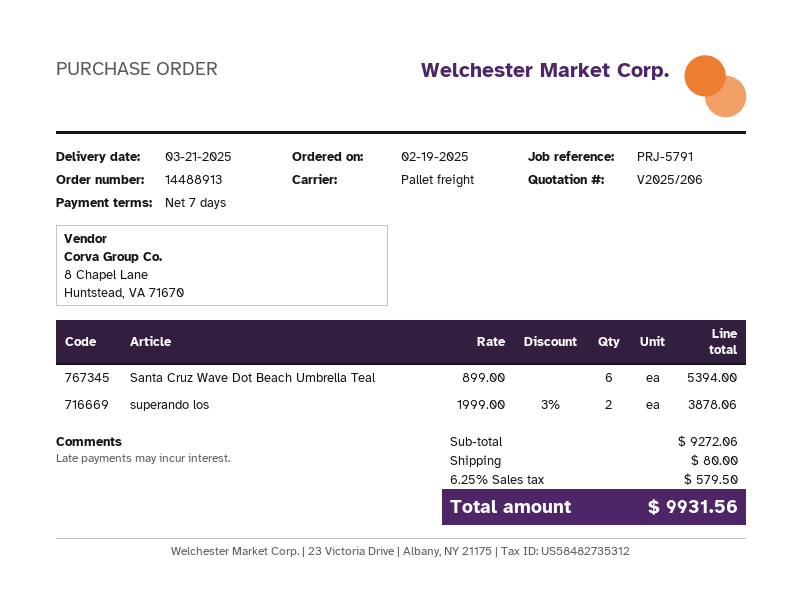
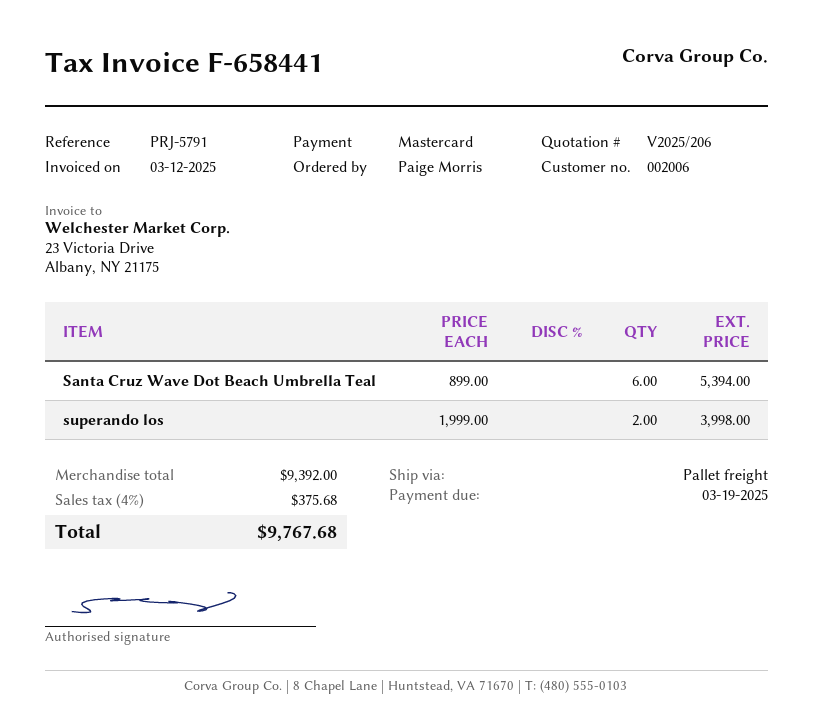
superando los: 2 x 1999.00 - 3% = 3878.06 -> 2 x 1999.00 = 3998.00
subtotal: 9272.06 -> 9392.00
shipping: 80.00 -> none
tax: 6.25% = 579.50 -> 4% = 375.68
total: 9931.56 -> 9767.68

